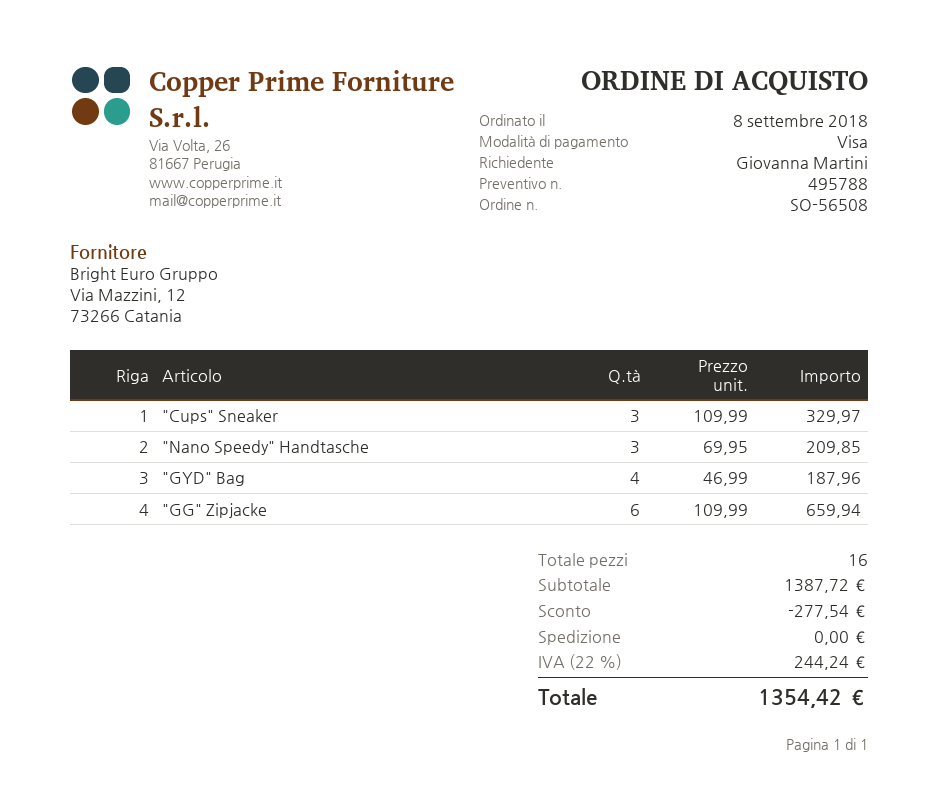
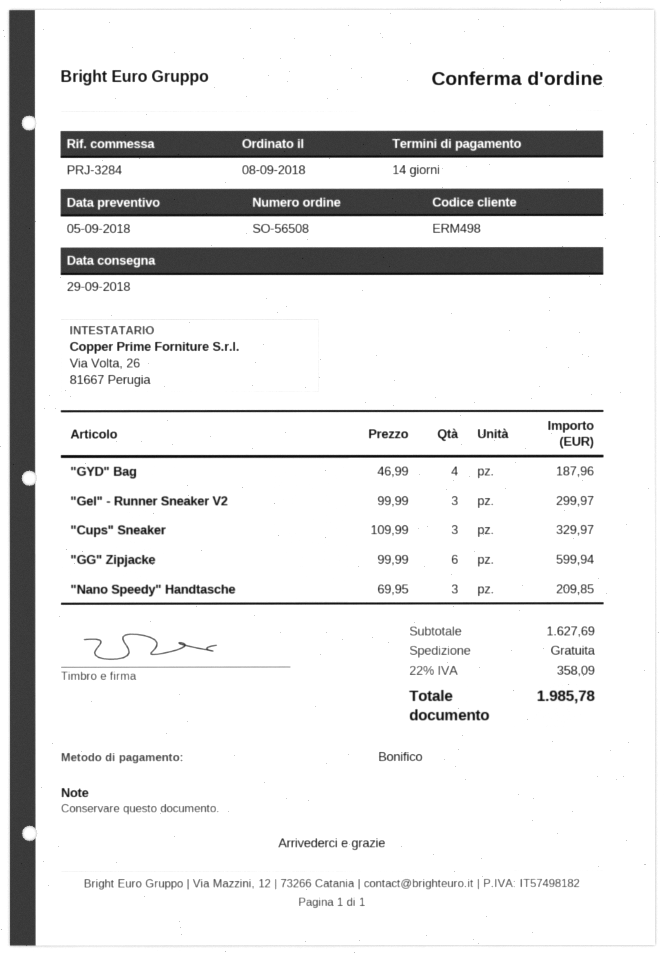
payment method: Visa -> bank transfer
"GG" Zipjacke: 6 x 109.99 = 659.94 -> 6 x 99.99 = 599.94
"Gel" - Runner Sneaker V2: none -> 3 x 99.99 = 299.97
subtotal: 1387.72 -> 1627.69
discount: 277.54 -> none
tax: 22% = 244.24 -> 22% = 358.09
total: 1354.42 -> 1985.78

